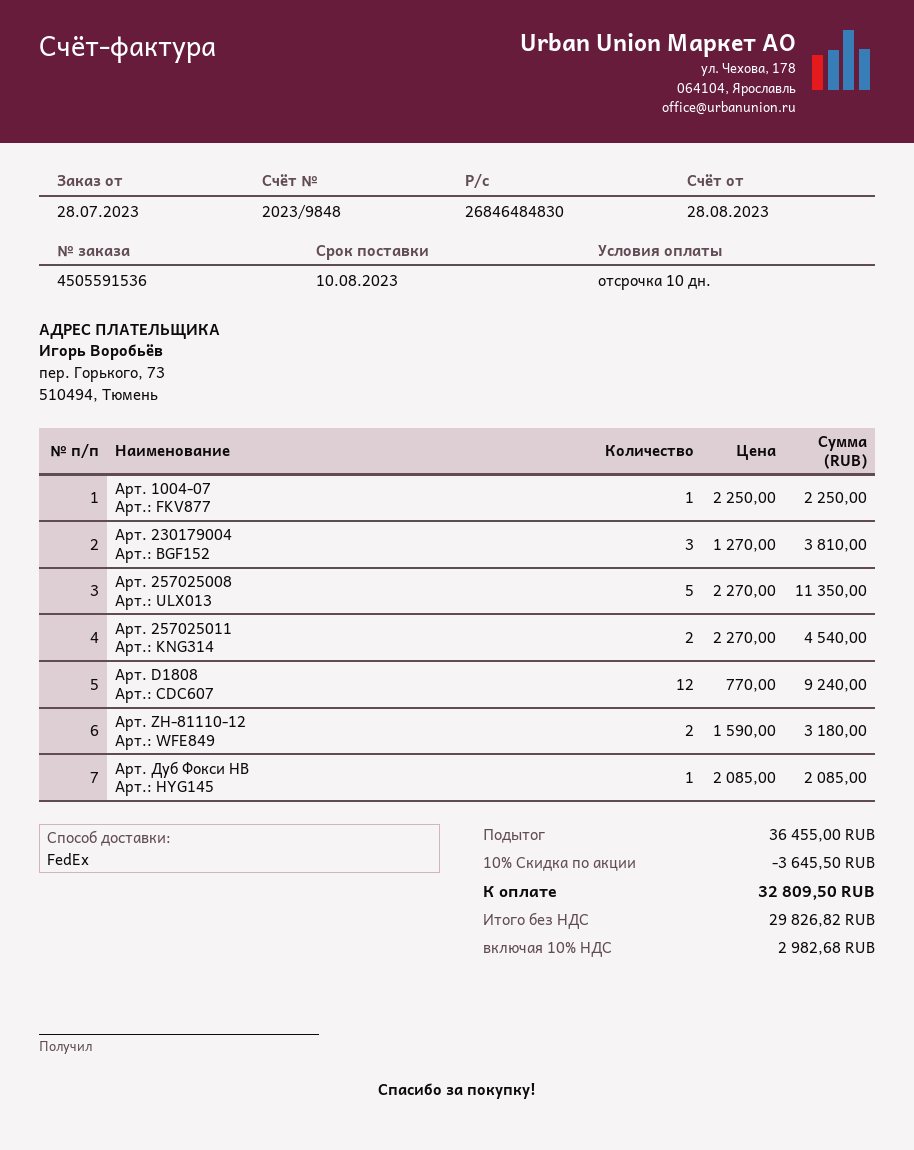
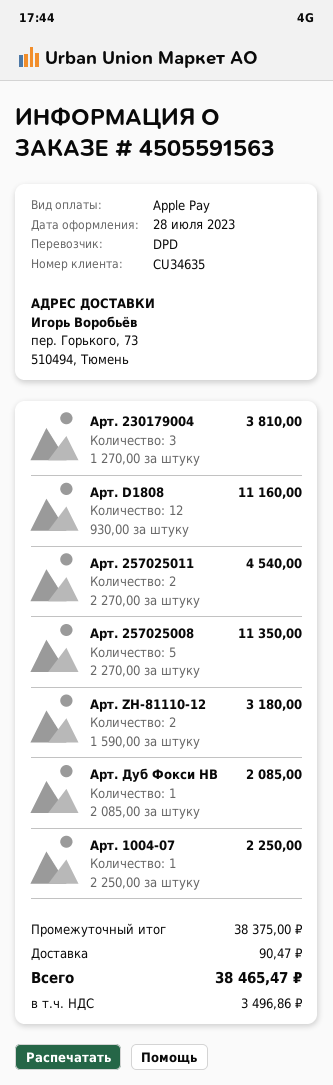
order number: 4505591536 -> 4505591563
shipping method: FedEx -> DPD
Арт. D1808: 12 x 770.00 = 9240.00 -> 12 x 930.00 = 11160.00
subtotal: 36455.00 -> 38375.00
discount: 10% = 3645.50 -> none
shipping: none -> 90.47
tax: 2982.68 -> 3496.86
total: 32809.50 -> 38465.47

